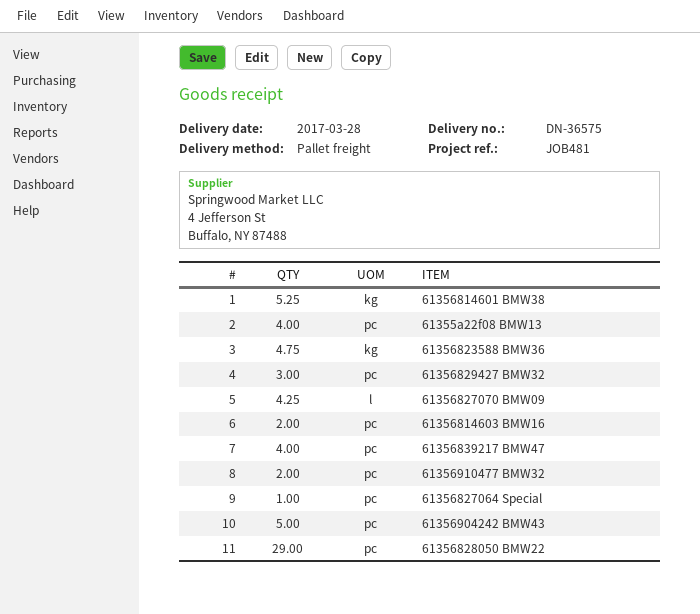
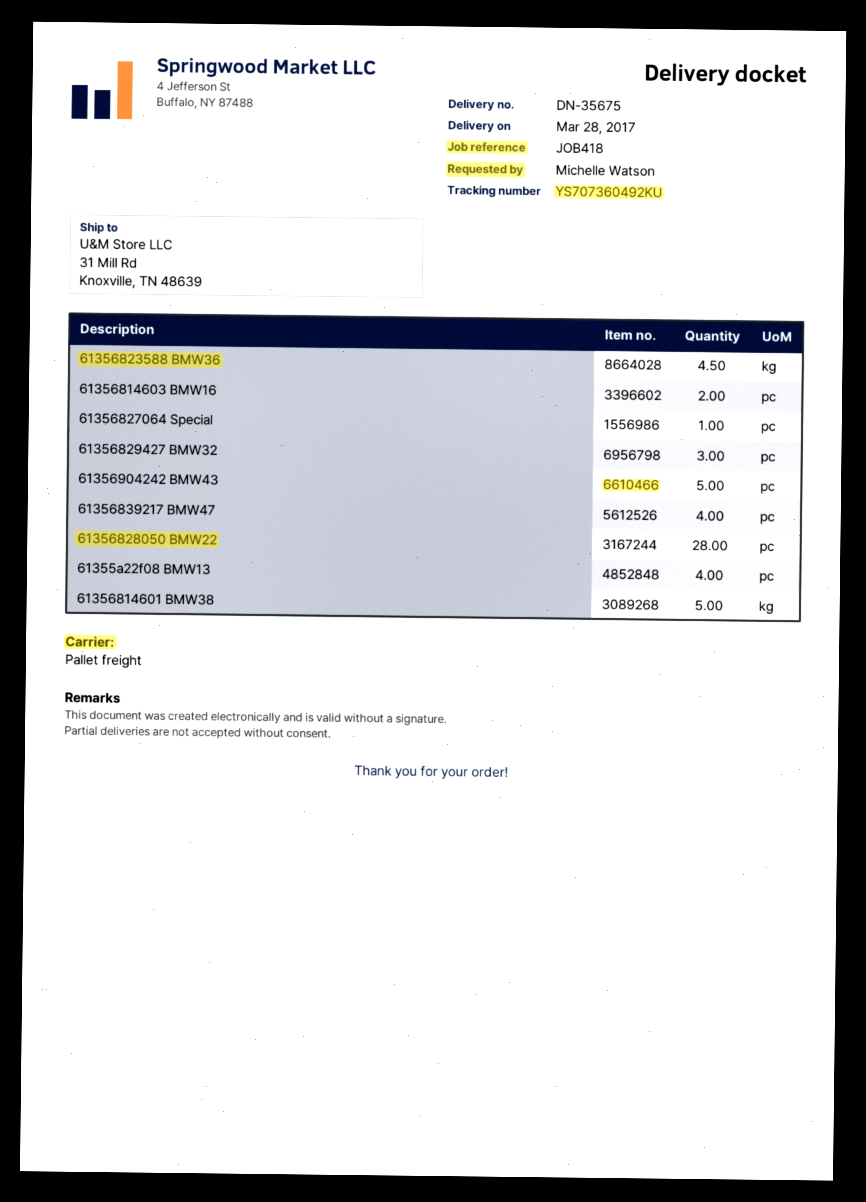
delivery note number: DN-36575 -> DN-35675
reference: JOB481 -> JOB418
61356814601 BMW38: 5.25 -> 5
61356823588 BMW36: 4.75 -> 4.5
61356827070 BMW09: 4.25 -> none
61356910477 BMW32: 2 -> none
61356828050 BMW22: 29 -> 28

